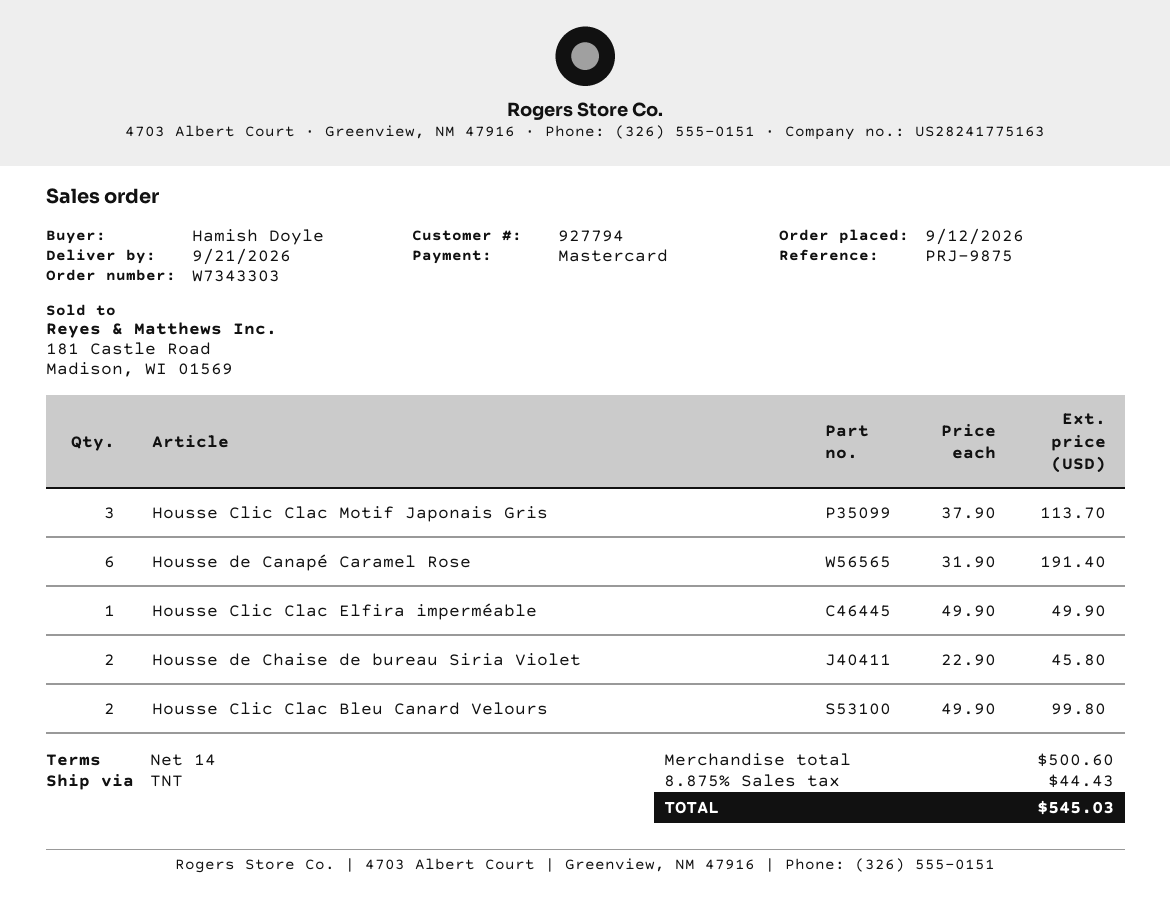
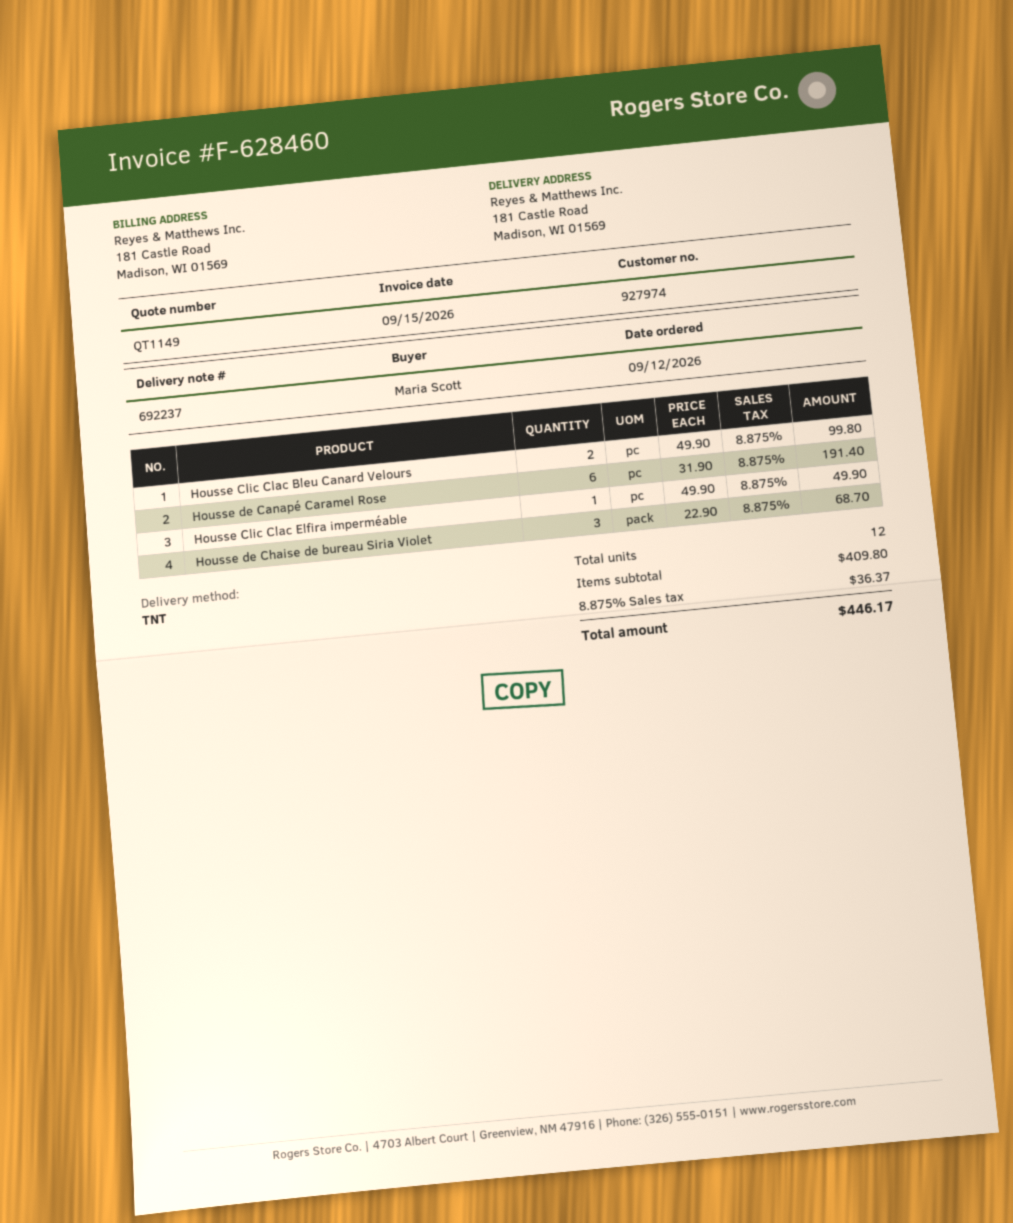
customer number: 927794 -> 927974
ordered by: Hamish Doyle -> Maria Scott
Housse Clic Clac Motif Japonais Gris: 3 x 37.90 = 113.70 -> none
Housse de Chaise de bureau Siria Violet: 2 x 22.90 = 45.80 -> 3 x 22.90 = 68.70
subtotal: 500.60 -> 409.80
tax: 8.875% = 44.43 -> 8.875% = 36.37
total: 545.03 -> 446.17

